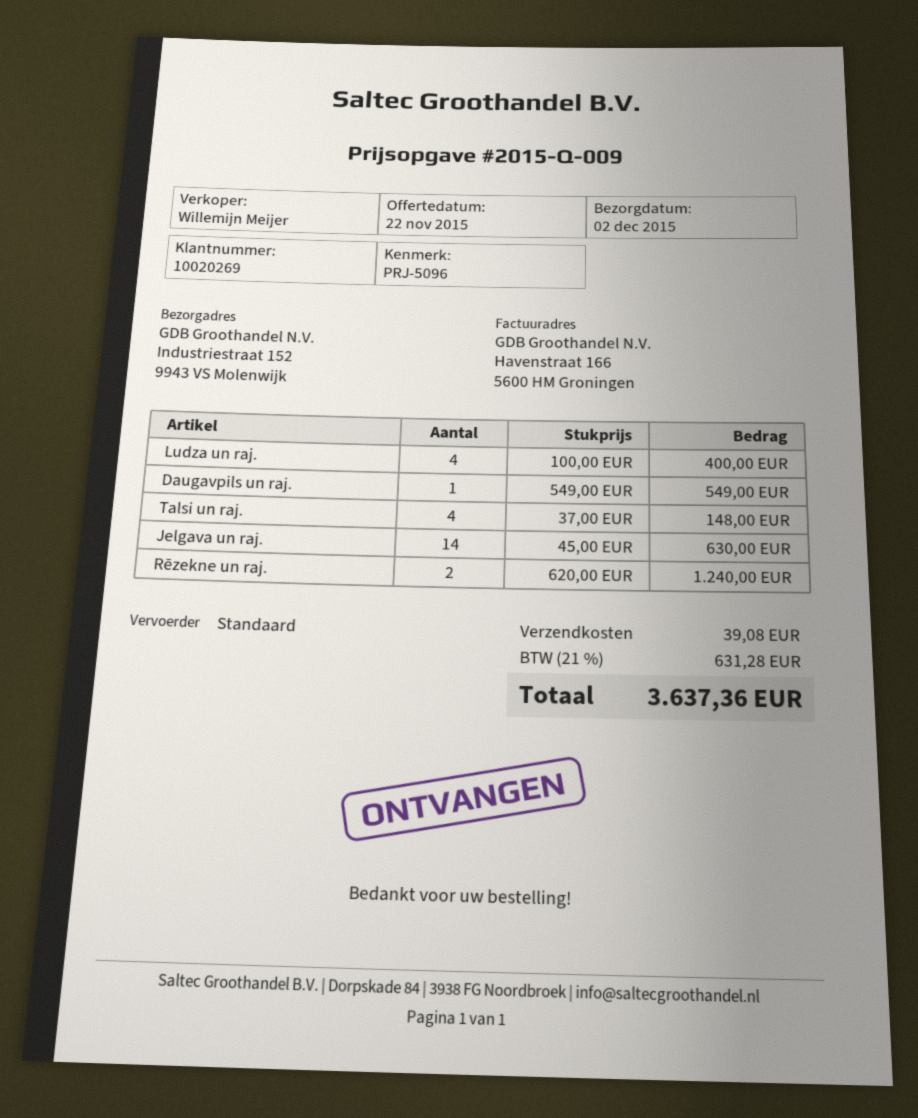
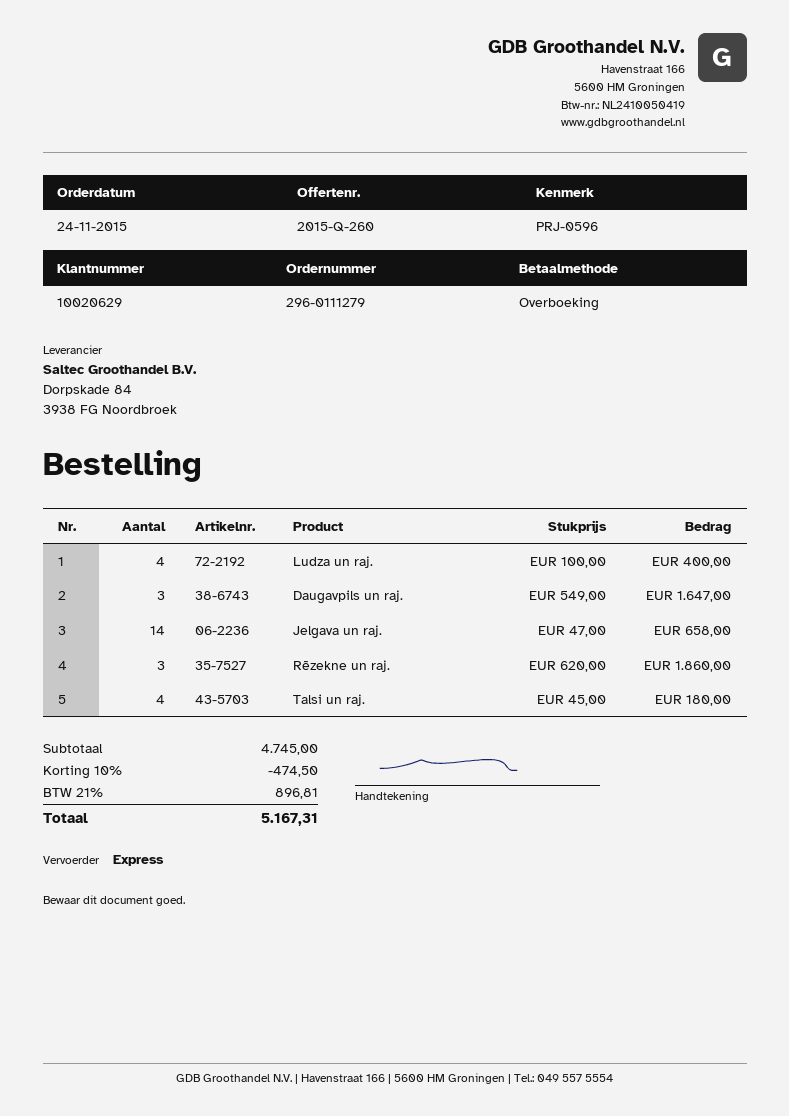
quote number: 2015-Q-009 -> 2015-Q-260
customer number: 10020269 -> 10020629
reference: PRJ-5096 -> PRJ-0596
shipping method: standard -> express
Daugavpils un raj.: 1 x 549.00 = 549.00 -> 3 x 549.00 = 1647.00
Talsi un raj.: 4 x 37.00 = 148.00 -> 4 x 45.00 = 180.00
Jelgava un raj.: 14 x 45.00 = 630.00 -> 14 x 47.00 = 658.00
Rēzekne un raj.: 2 x 620.00 = 1240.00 -> 3 x 620.00 = 1860.00
discount: none -> 10% = 474.50
shipping: 39.08 -> none
tax: 21% = 631.28 -> 21% = 896.81
total: 3637.36 -> 5167.31

